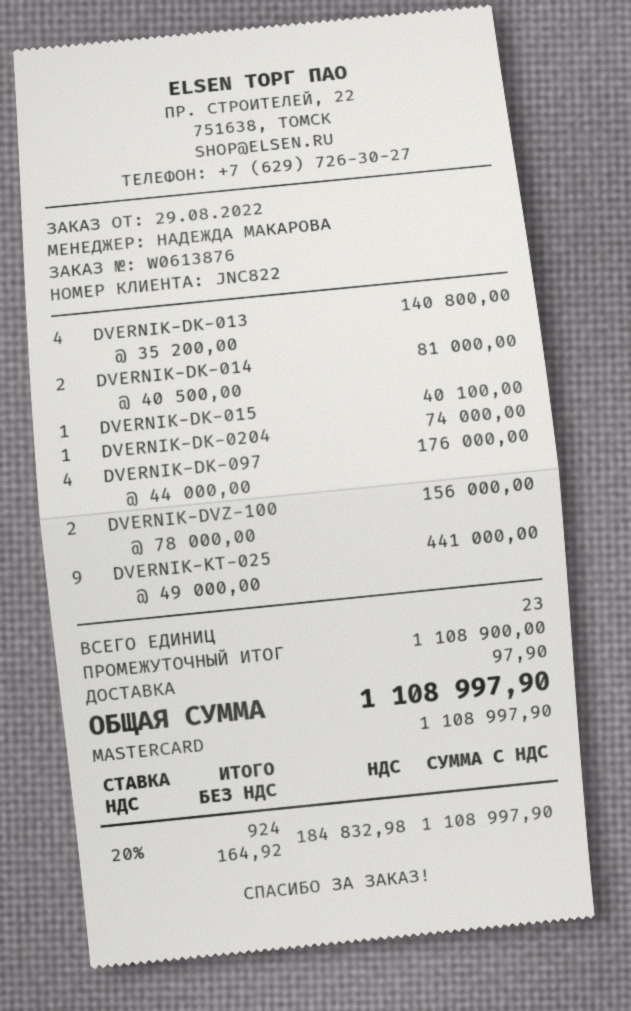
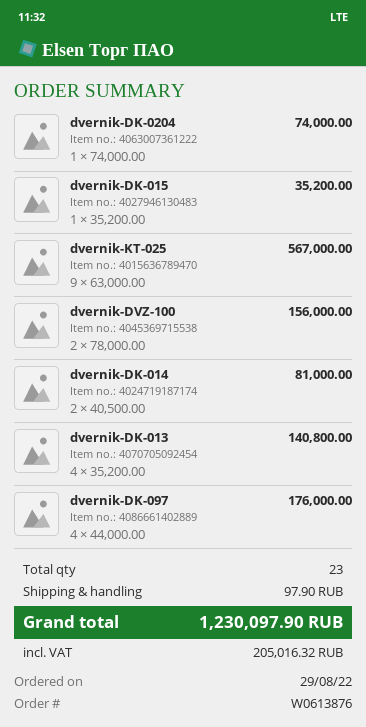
DVERNIK-DK-015: 1 x 40100.00 = 40100.00 -> 1 x 35200.00 = 35200.00
DVERNIK-KT-025: 9 x 49000.00 = 441000.00 -> 9 x 63000.00 = 567000.00
tax: 184832.98 -> 205016.32
total: 1108997.90 -> 1230097.90

